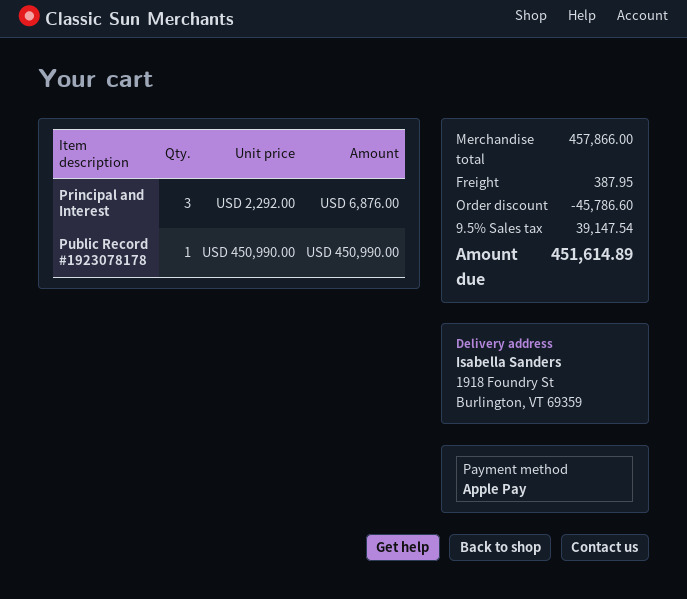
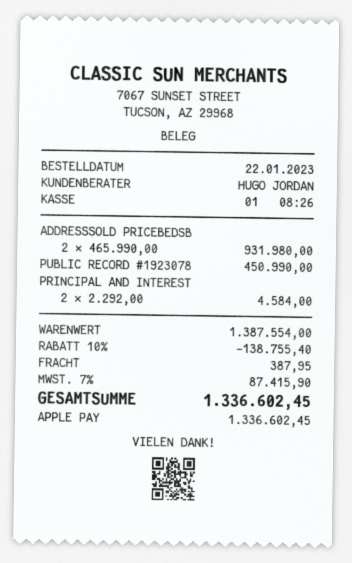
Principal and Interest: 3 x 2292.00 = 6876.00 -> 2 x 2292.00 = 4584.00
ADDRESSSOLD PRICEBEDSB: none -> 2 x 465990.00 = 931980.00
subtotal: 457866.00 -> 1387554.00
discount: 45786.60 -> 138755.40
tax: 9.5% = 39147.54 -> 7% = 87415.90
total: 451614.89 -> 1336602.45

